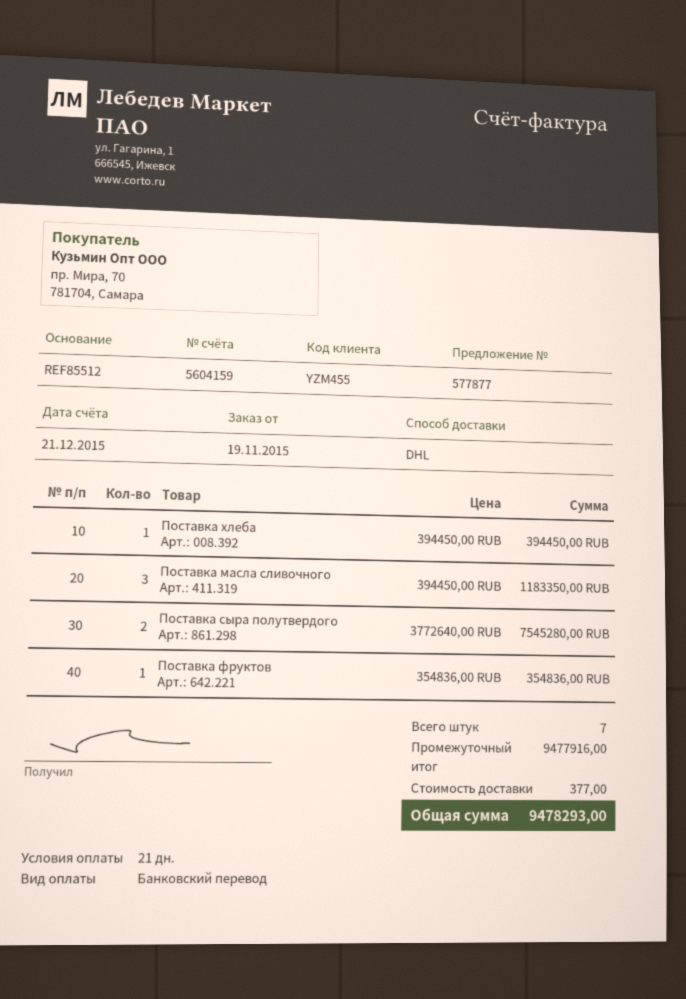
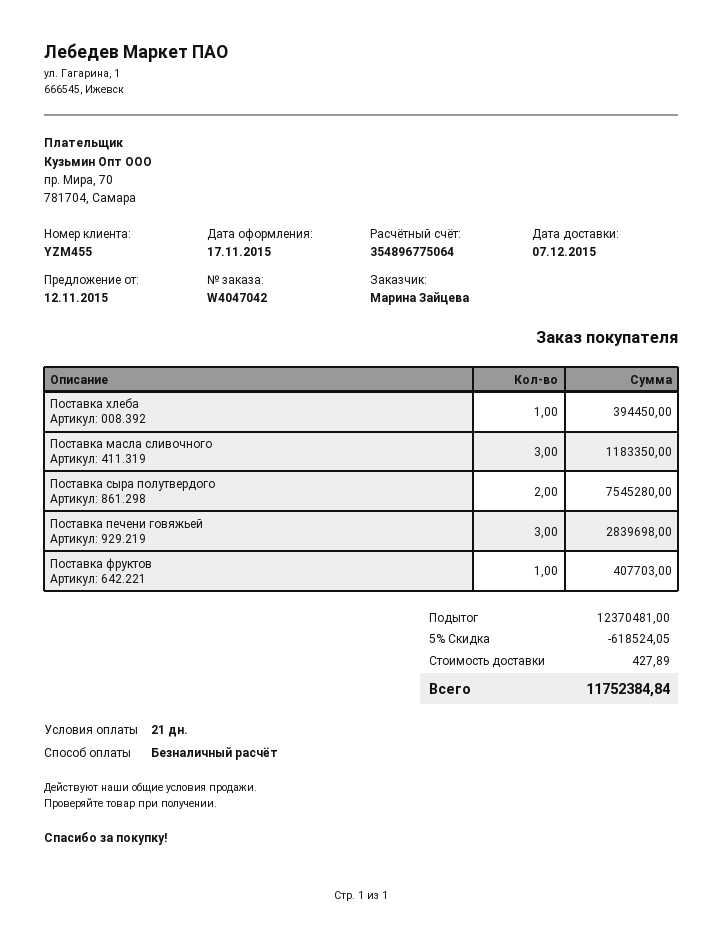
order date: 2015-11-19 -> 2015-11-17
Поставка фруктов: 1 for 354836.00 -> 1 for 407703.00
Поставка печени говяжьей: none -> 3 for 2839698.00
subtotal: 9477916.00 -> 12370481.00
discount: none -> 5% = 618524.05
shipping: 377.00 -> 427.89
total: 9478293.00 -> 11752384.84

